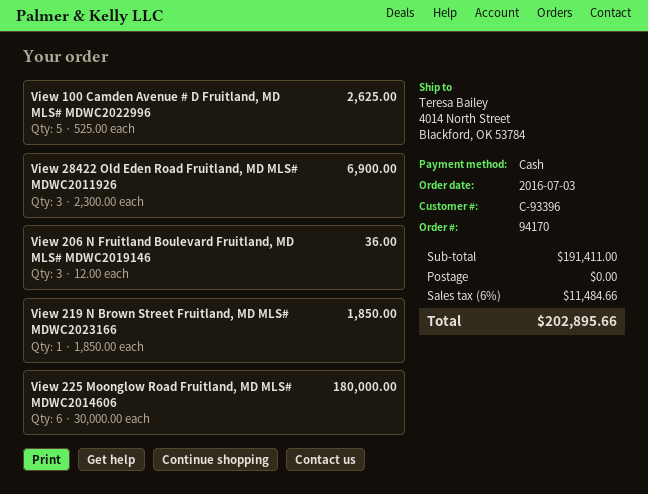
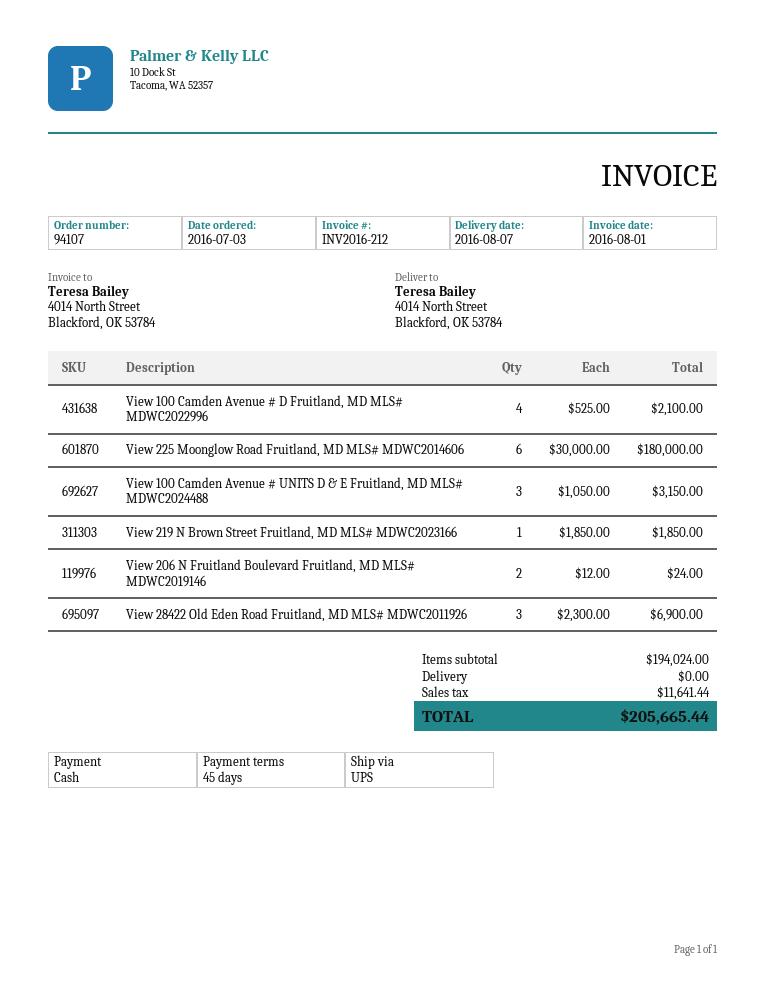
order number: 94170 -> 94107
View 100 Camden Avenue # D Fruitland, MD MLS# MDWC2022996: 5 x 525.00 = 2625.00 -> 4 x 525.00 = 2100.00
View 206 N Fruitland Boulevard Fruitland, MD MLS# MDWC2019146: 3 x 12.00 = 36.00 -> 2 x 12.00 = 24.00
View 100 Camden Avenue # UNITS D & E Fruitland, MD MLS# MDWC2024488: none -> 3 x 1050.00 = 3150.00
subtotal: 191411.00 -> 194024.00
tax: 11484.66 -> 11641.44
total: 202895.66 -> 205665.44

